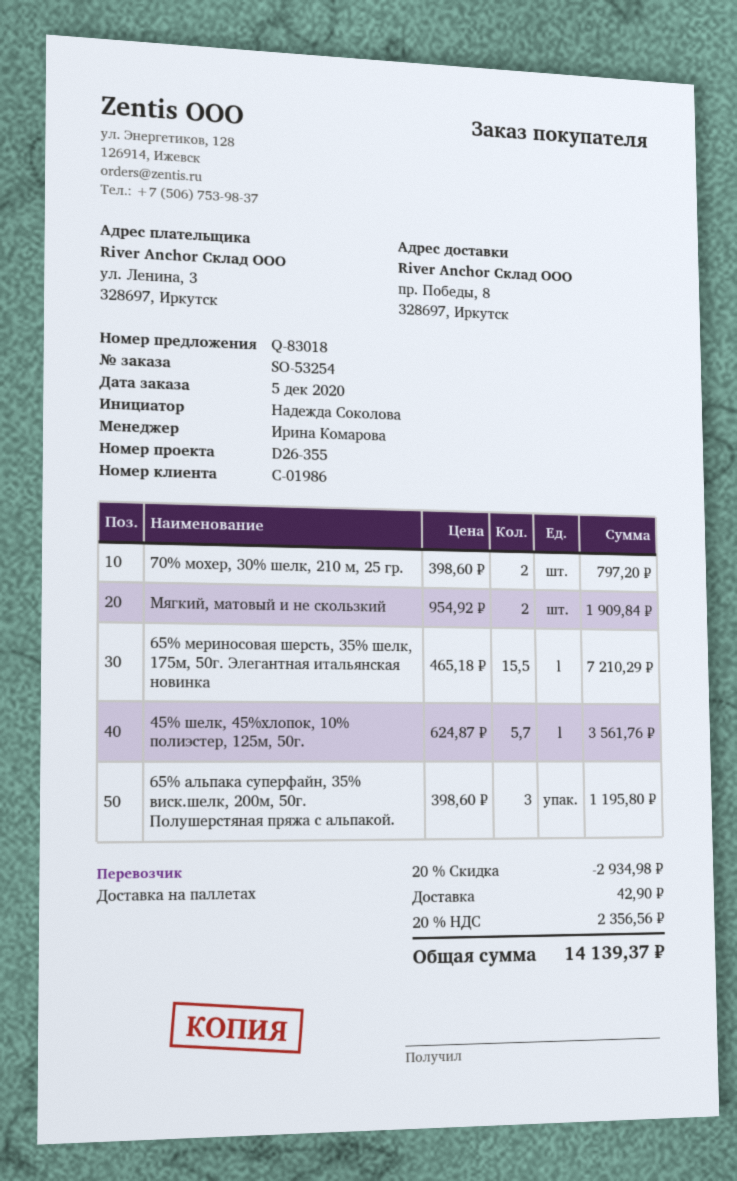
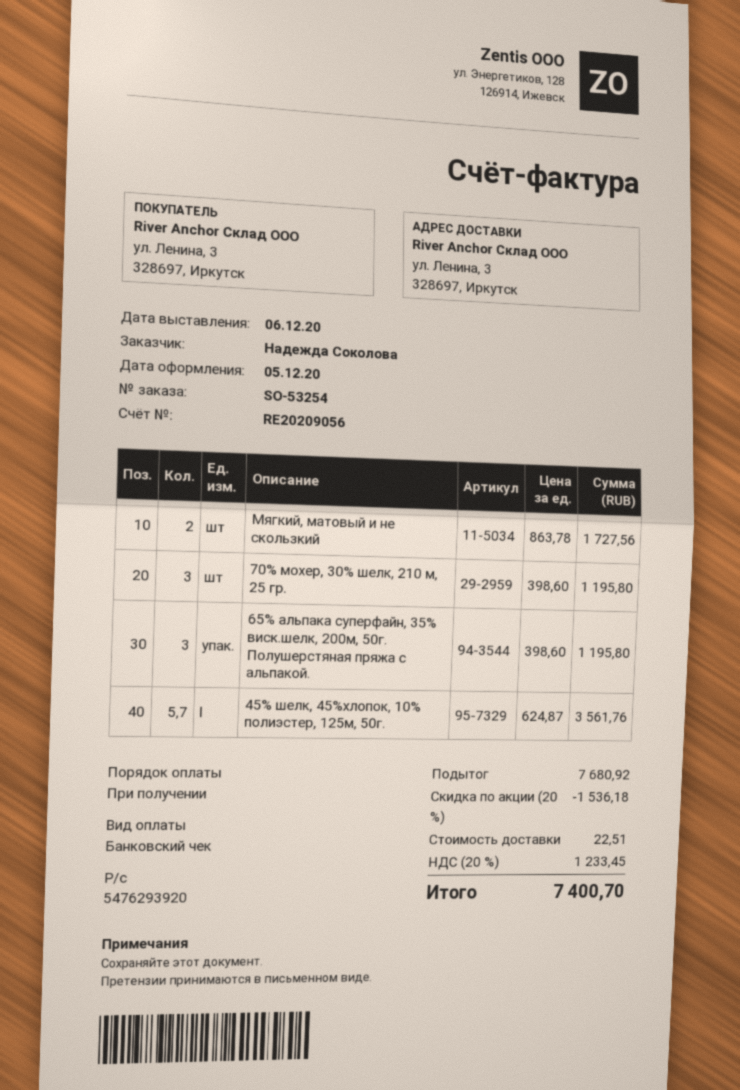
ship to: пр. Победы, 8, 328697, Иркутск -> ул. Ленина, 3, 328697, Иркутск
70% мохер, 30% шелк, 210 м, 25 гр.: 2 x 398.60 = 797.20 -> 3 x 398.60 = 1195.80
Мягкий, матовый и не скользкий: 2 x 954.92 = 1909.84 -> 2 x 863.78 = 1727.56
65% мериносовая шерсть, 35% шелк, 175м, 50г. Элегантная итальянская новинка: 15.5 x 465.18 = 7210.29 -> none
discount: 20% = 2934.98 -> 20% = 1536.18
shipping: 42.90 -> 22.51
tax: 20% = 2356.56 -> 20% = 1233.45
total: 14139.37 -> 7400.70

